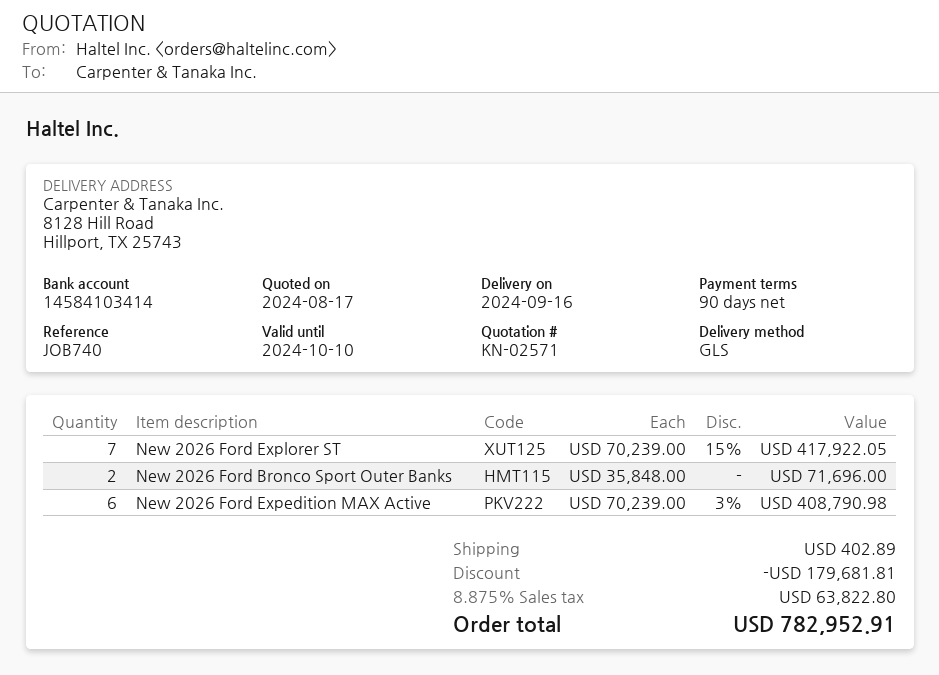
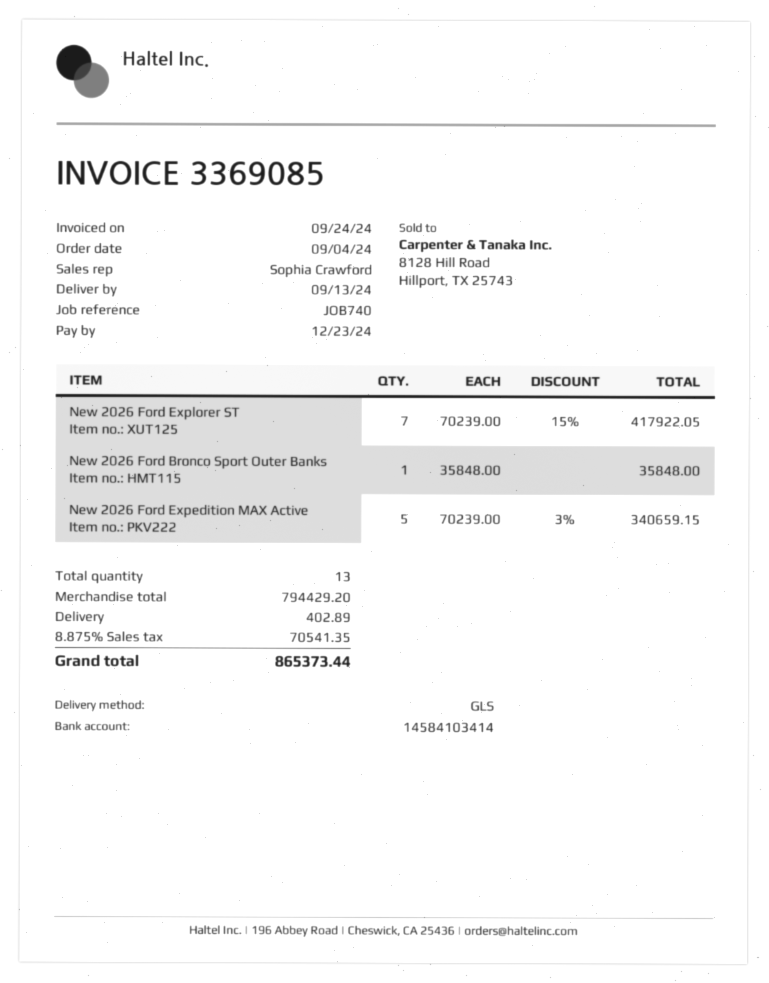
delivery date: 2024-09-16 -> 2024-09-13
New 2026 Ford Bronco Sport Outer Banks: 2 x 35848.00 = 71696.00 -> 1 x 35848.00 = 35848.00
New 2026 Ford Expedition MAX Active: 6 x 70239.00 - 3% = 408790.98 -> 5 x 70239.00 - 3% = 340659.15
discount: 179681.81 -> none
tax: 8.875% = 63822.80 -> 8.875% = 70541.35
total: 782952.91 -> 865373.44

